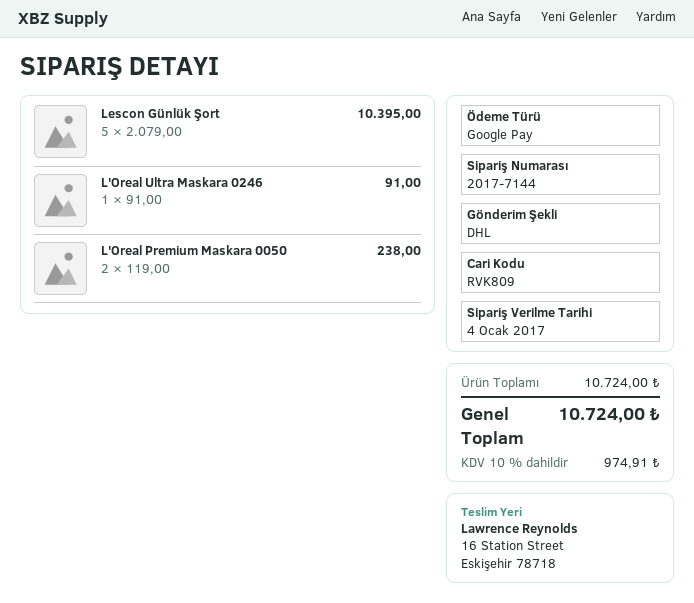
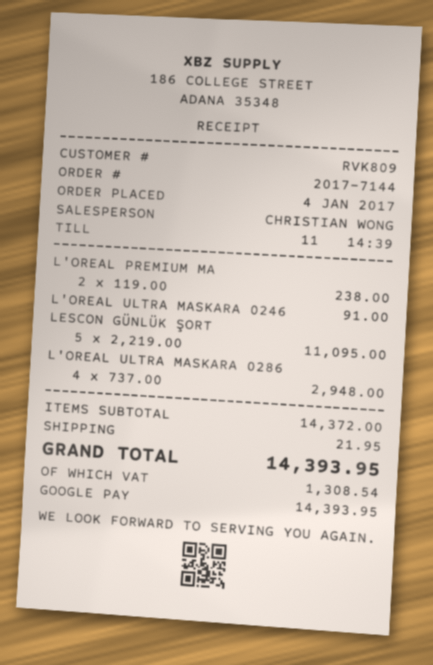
Lescon Günlük Şort: 5 x 2079.00 = 10395.00 -> 5 x 2219.00 = 11095.00
L'OREAL ULTRA MASKARA 0286: none -> 4 x 737.00 = 2948.00
subtotal: 10724.00 -> 14372.00
shipping: none -> 21.95
tax: 974.91 -> 1308.54
total: 10724.00 -> 14393.95

